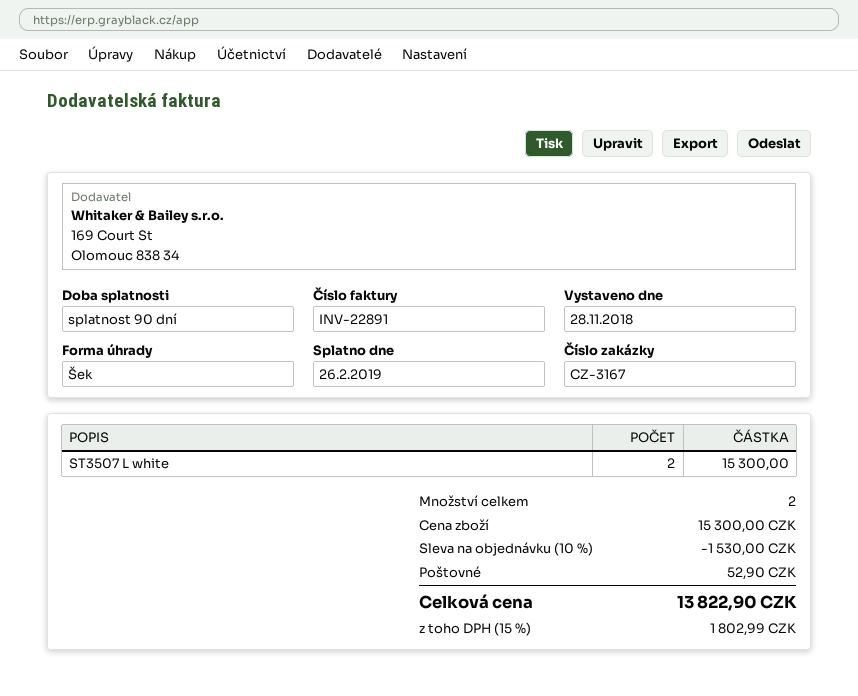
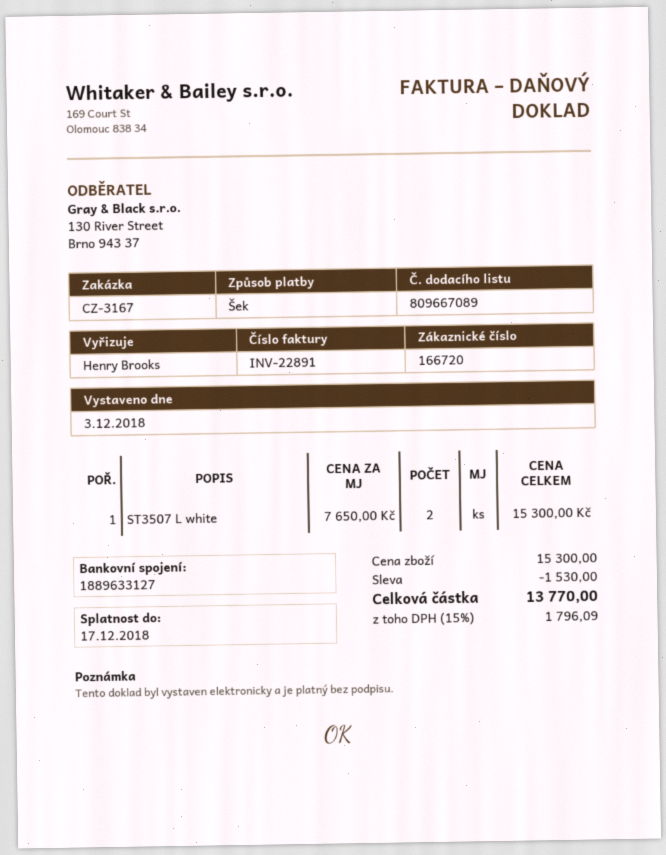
invoice date: 2018-11-28 -> 2018-12-03
due date: 2019-02-26 -> 2018-12-17
shipping: 52.90 -> none
tax: 15% = 1802.99 -> 15% = 1796.09
total: 13822.90 -> 13770.00

